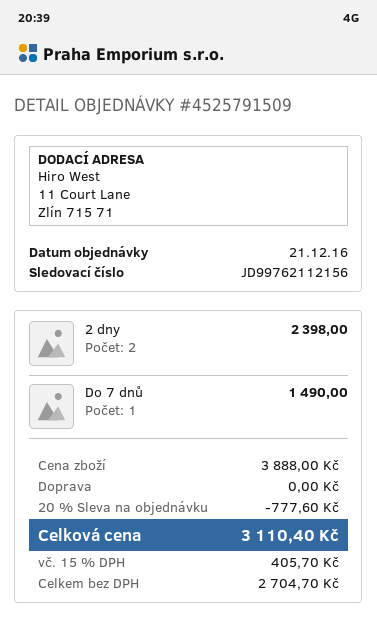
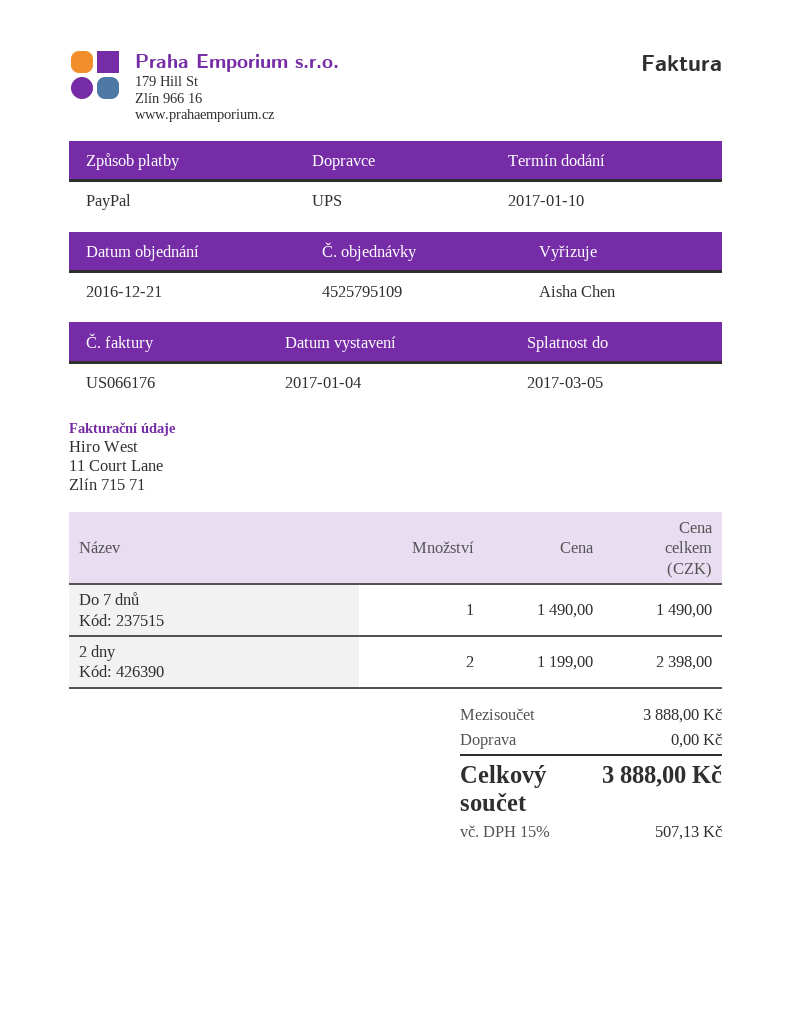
order number: 4525791509 -> 4525795109
discount: 20% = 777.60 -> none
tax: 15% = 405.70 -> 15% = 507.13
total: 3110.40 -> 3888.00

